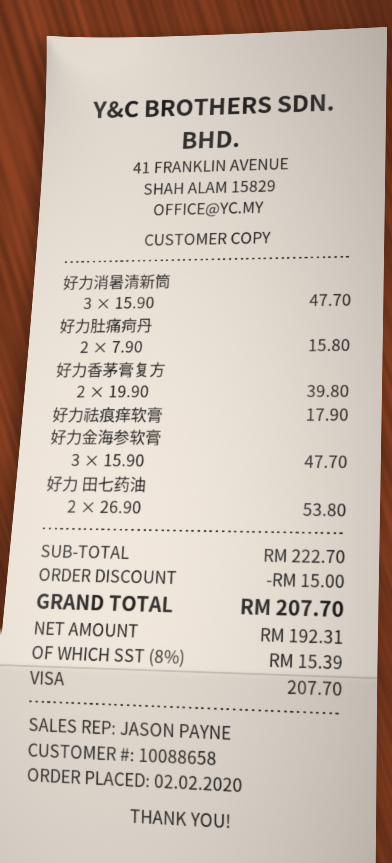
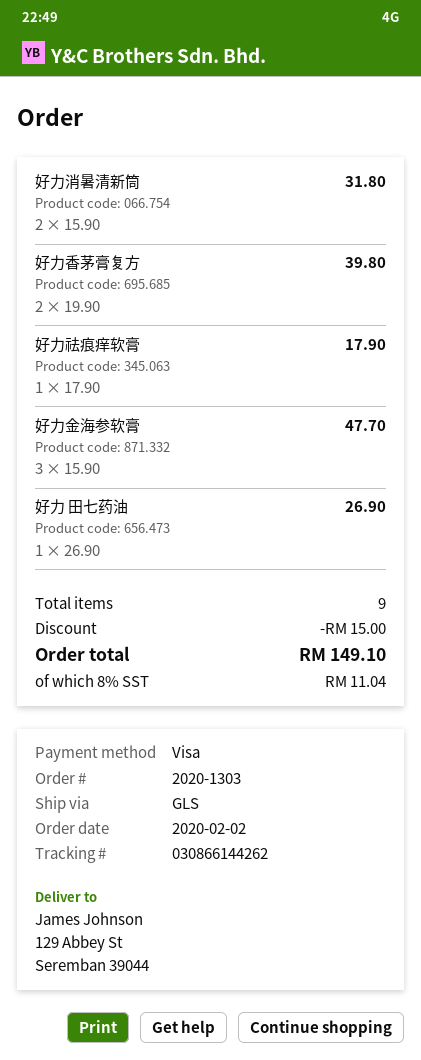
好力消暑清新筒: 3 x 15.90 = 47.70 -> 2 x 15.90 = 31.80
好力肚痛疴丹: 2 x 7.90 = 15.80 -> none
好力 田七药油: 2 x 26.90 = 53.80 -> 1 x 26.90 = 26.90
tax: 8% = 15.39 -> 8% = 11.04
total: 207.70 -> 149.10

